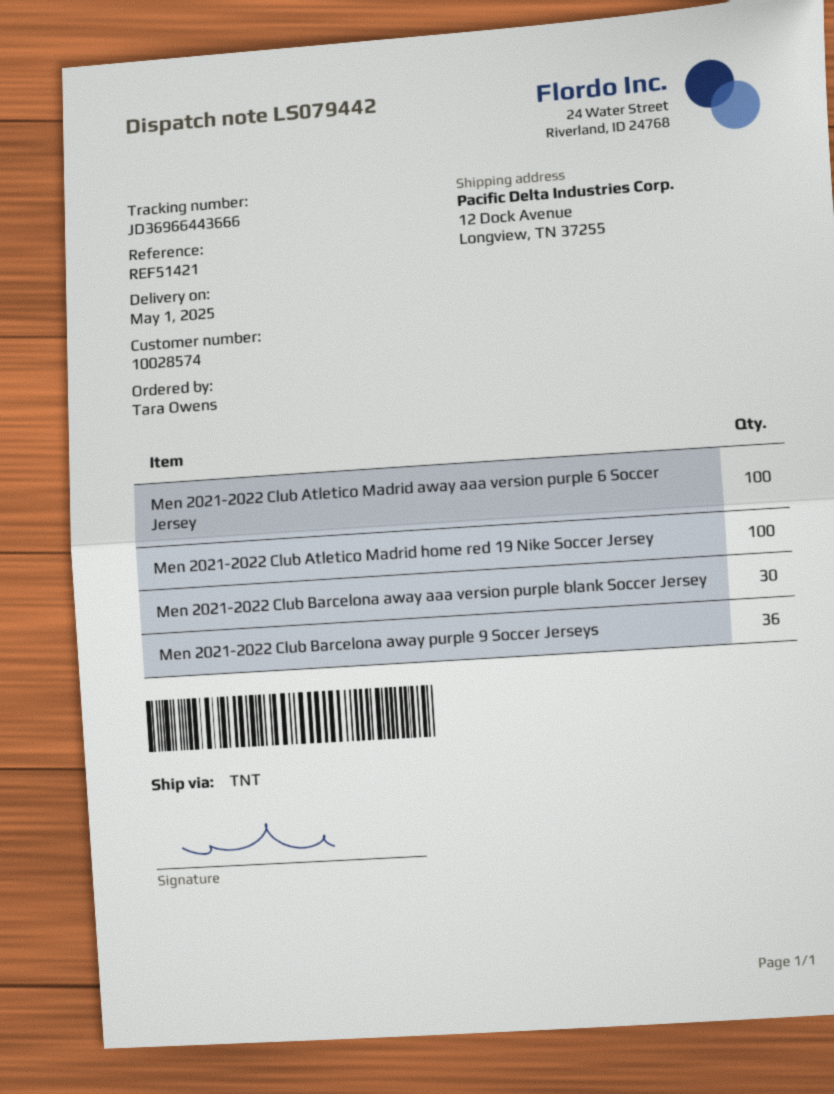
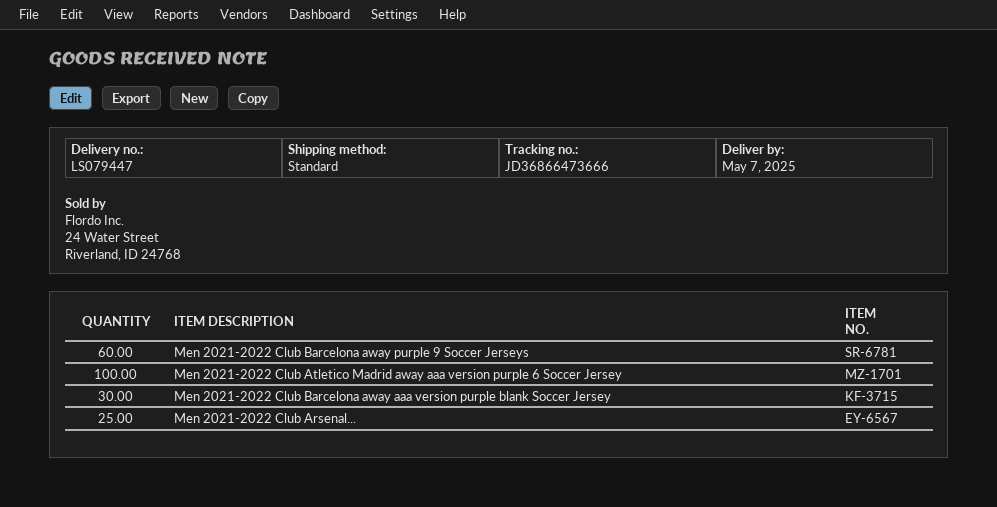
delivery note number: LS079442 -> LS079447
delivery date: 2025-05-01 -> 2025-05-07
shipping method: TNT -> standard
tracking number: JD36966443666 -> JD36866473666
Men 2021-2022 Club Atletico Madrid home red 19 Nike Soccer Jersey: 100 -> none
Men 2021-2022 Club Barcelona away purple 9 Soccer Jerseys: 36 -> 60
Men 2021-2022 Club Arsenal...: none -> 25

